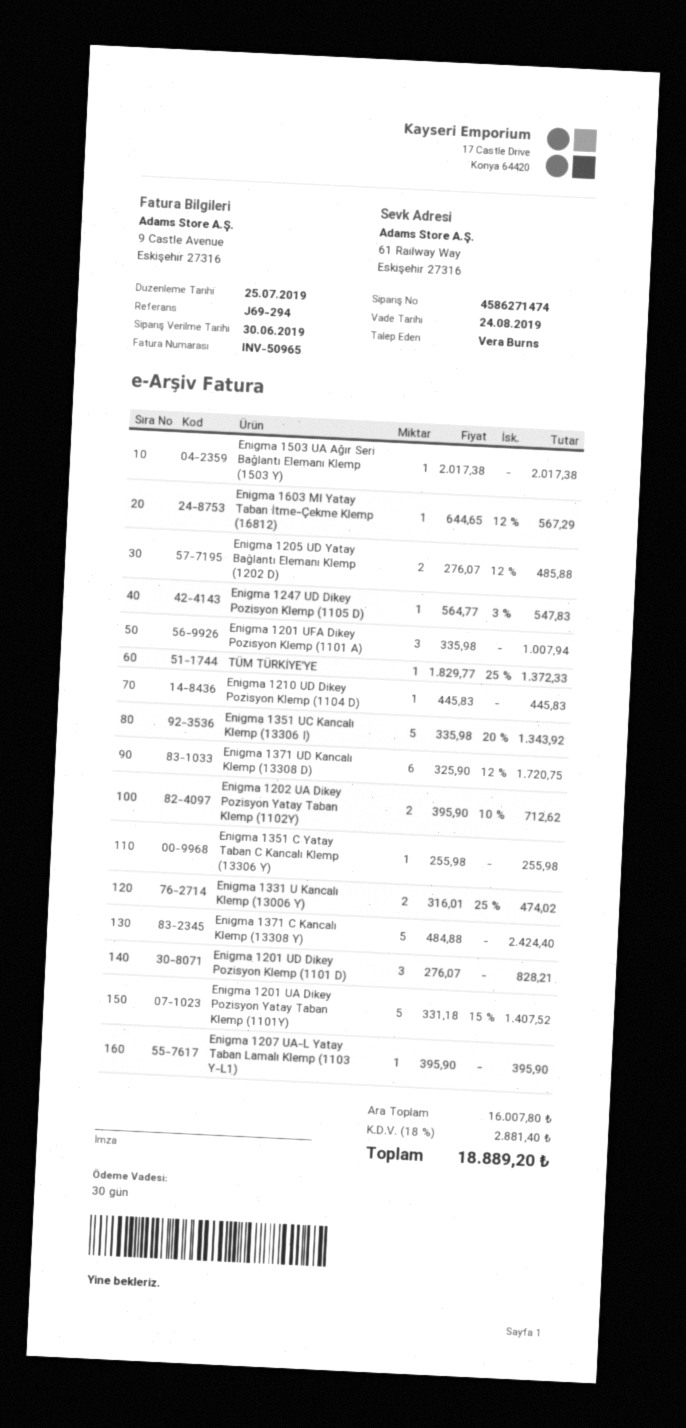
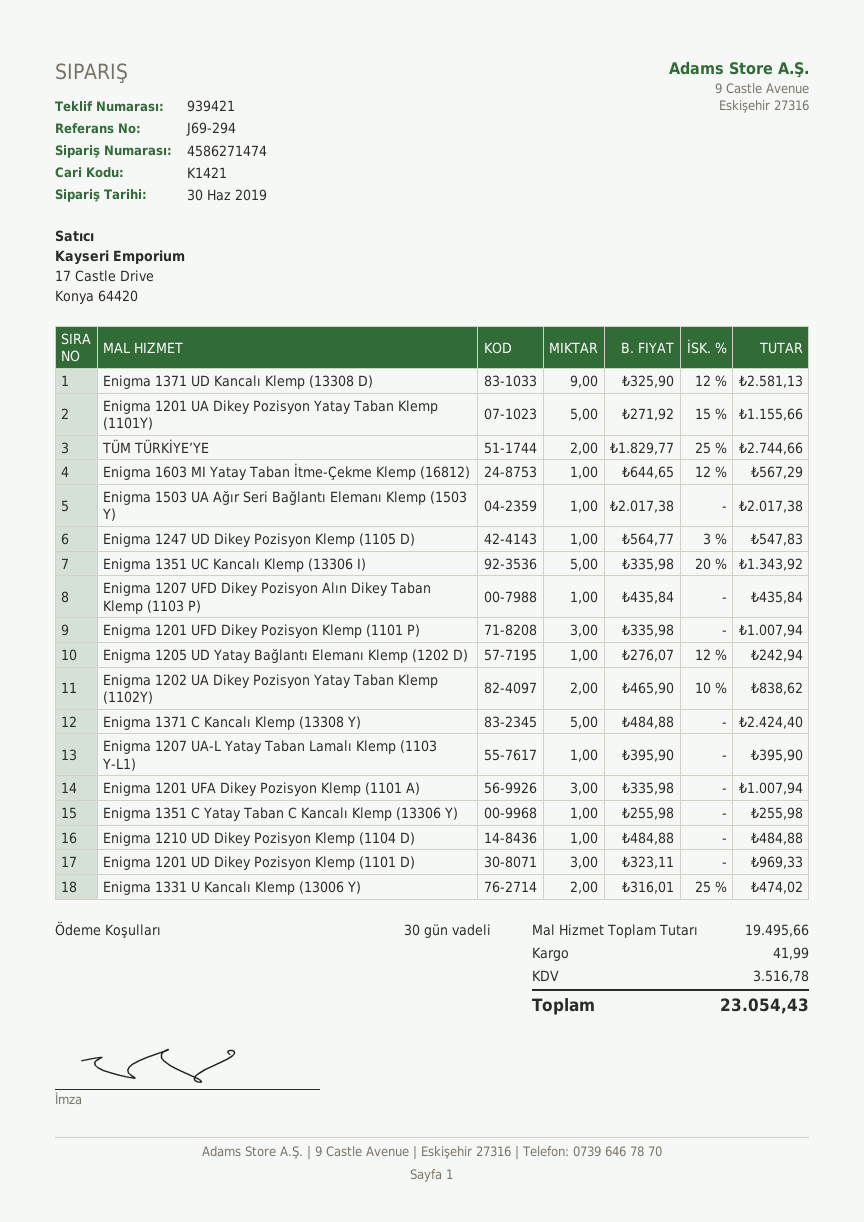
Enigma 1205 UD Yatay Bağlantı Elemanı Klemp (1202 D): 2 x 276.07 - 12% = 485.88 -> 1 x 276.07 - 12% = 242.94
TÜM TÜRKİYE’YE: 1 x 1829.77 - 25% = 1372.33 -> 2 x 1829.77 - 25% = 2744.66
Enigma 1210 UD Dikey Pozisyon Klemp (1104 D): 1 x 445.83 = 445.83 -> 1 x 484.88 = 484.88
Enigma 1371 UD Kancalı Klemp (13308 D): 6 x 325.90 - 12% = 1720.75 -> 9 x 325.90 - 12% = 2581.13
Enigma 1202 UA Dikey Pozisyon Yatay Taban Klemp (1102Y): 2 x 395.90 - 10% = 712.62 -> 2 x 465.90 - 10% = 838.62
Enigma 1201 UD Dikey Pozisyon Klemp (1101 D): 3 x 276.07 = 828.21 -> 3 x 323.11 = 969.33
Enigma 1201 UA Dikey Pozisyon Yatay Taban Klemp (1101Y): 5 x 331.18 - 15% = 1407.52 -> 5 x 271.92 - 15% = 1155.66
Enigma 1207 UFD Dikey Pozisyon Alın Dikey Taban Klemp (1103 P): none -> 1 x 435.84 = 435.84
Enigma 1201 UFD Dikey Pozisyon Klemp (1101 P): none -> 3 x 335.98 = 1007.94
subtotal: 16007.80 -> 19495.66
shipping: none -> 41.99
tax: 2881.40 -> 3516.78
total: 18889.20 -> 23054.43

